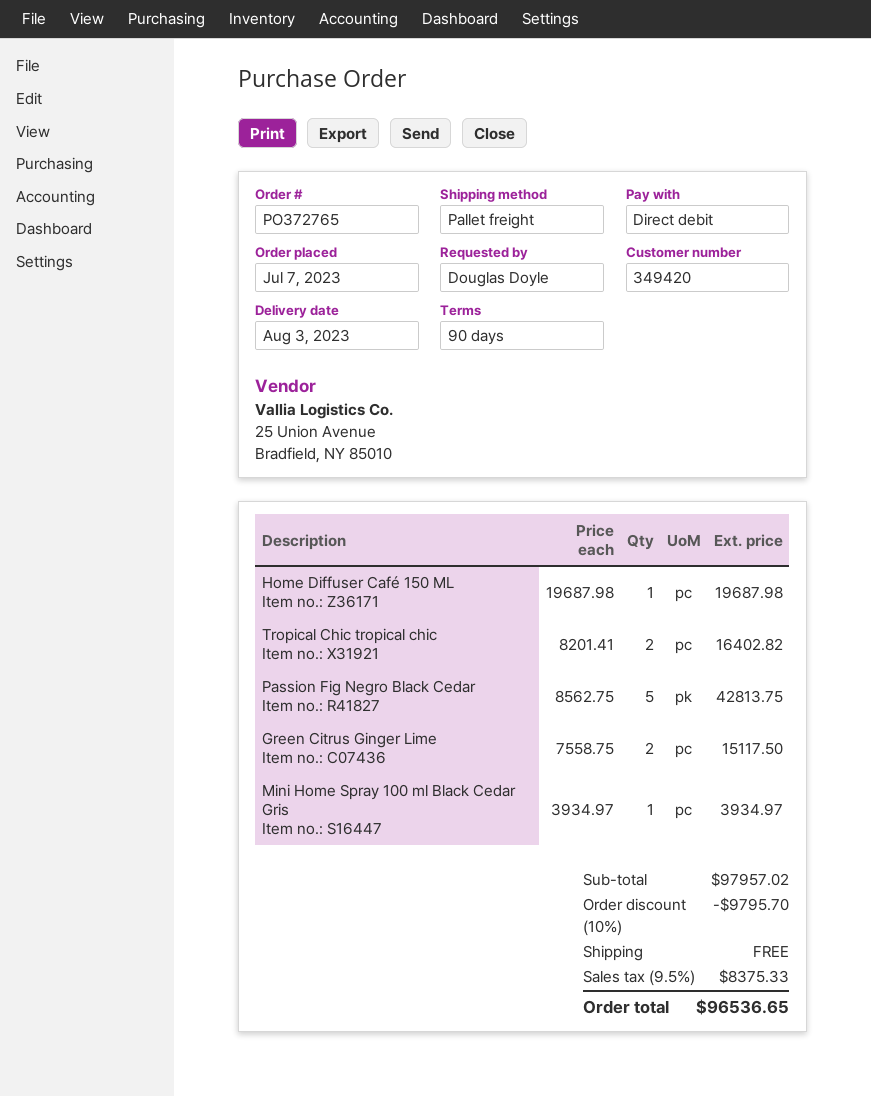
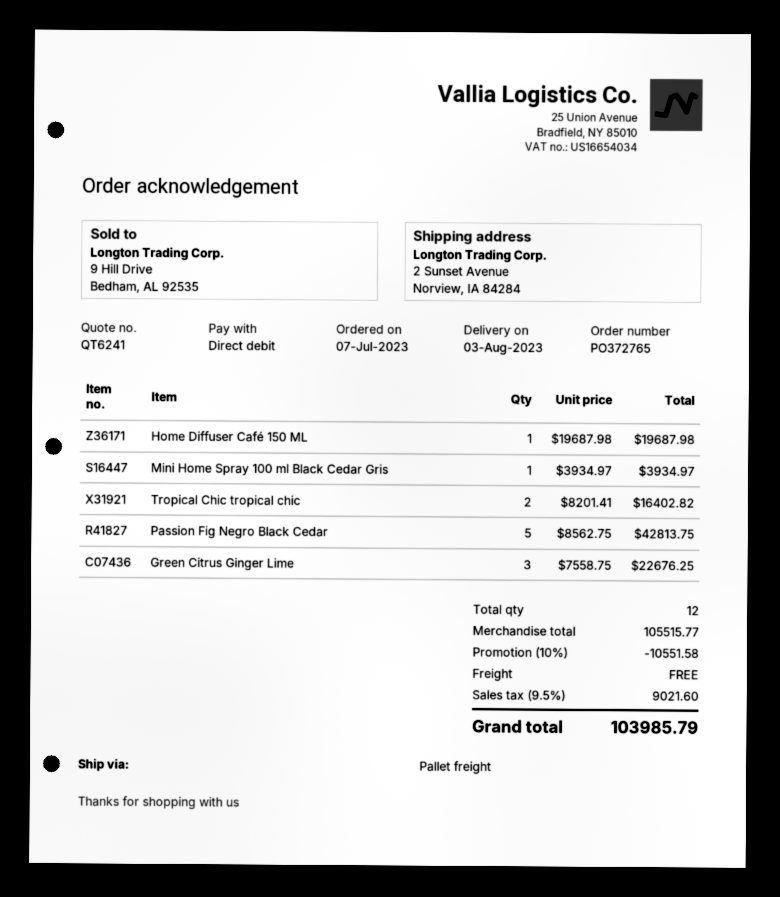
Green Citrus Ginger Lime: 2 x 7558.75 = 15117.50 -> 3 x 7558.75 = 22676.25
subtotal: 97957.02 -> 105515.77
discount: 10% = 9795.70 -> 10% = 10551.58
tax: 9.5% = 8375.33 -> 9.5% = 9021.60
total: 96536.65 -> 103985.79

